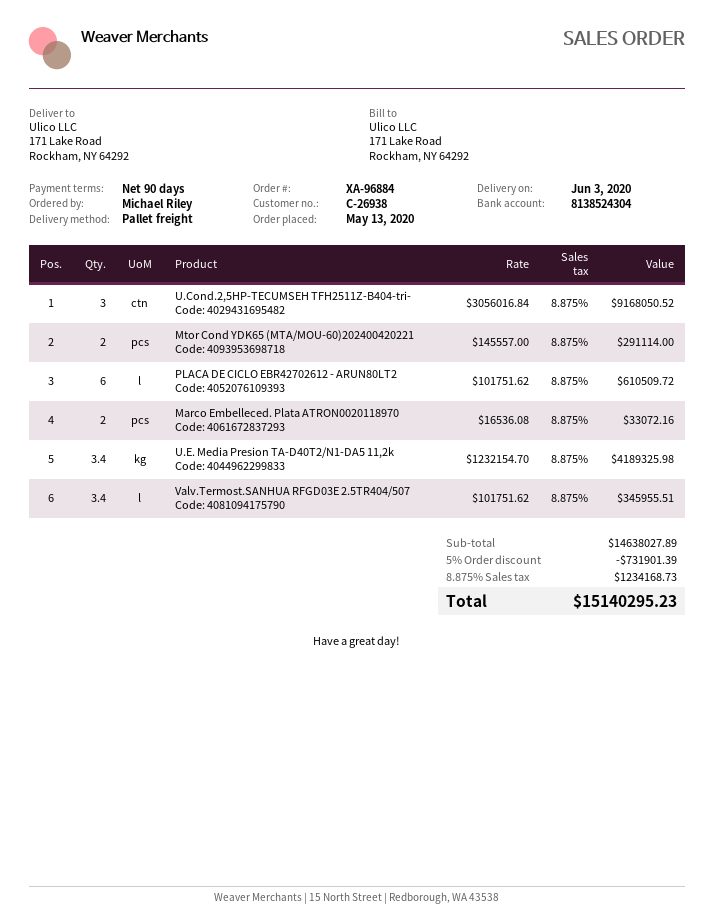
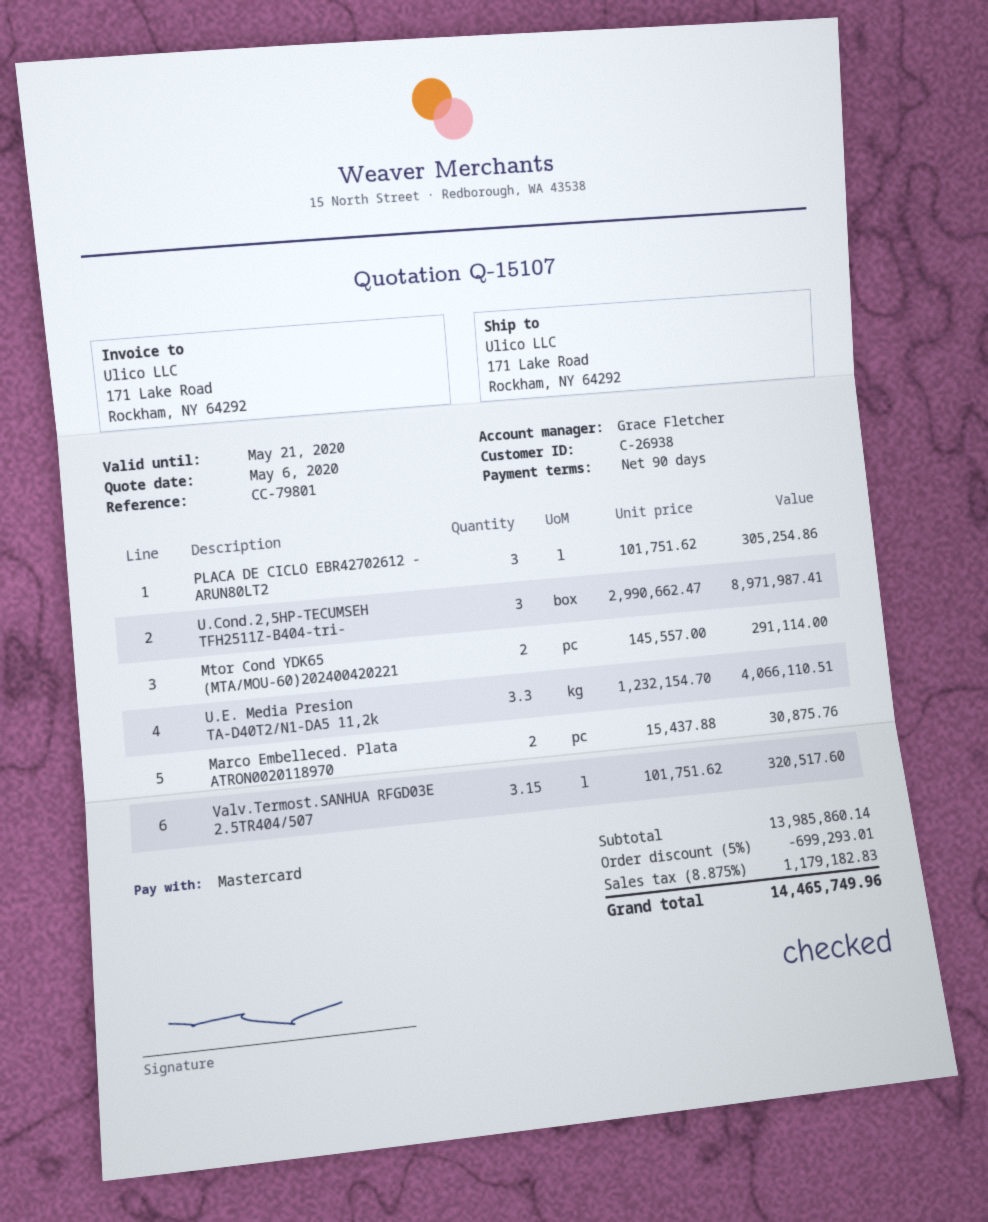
U.Cond.2,5HP-TECUMSEH TFH2511Z-B404-tri-: 3 x 3056016.84 = 9168050.52 -> 3 x 2990662.47 = 8971987.41
PLACA DE CICLO EBR42702612 - ARUN80LT2: 6 x 101751.62 = 610509.72 -> 3 x 101751.62 = 305254.86
Marco Embelleced. Plata ATRON0020118970: 2 x 16536.08 = 33072.16 -> 2 x 15437.88 = 30875.76
U.E. Media Presion TA-D40T2/N1-DA5 11,2k: 3.4 x 1232154.70 = 4189325.98 -> 3.3 x 1232154.70 = 4066110.51
Valv.Termost.SANHUA RFGD03E 2.5TR404/507: 3.4 x 101751.62 = 345955.51 -> 3.15 x 101751.62 = 320517.60
subtotal: 14638027.89 -> 13985860.14
discount: 5% = 731901.39 -> 5% = 699293.01
tax: 8.875% = 1234168.73 -> 8.875% = 1179182.83
total: 15140295.23 -> 14465749.96

